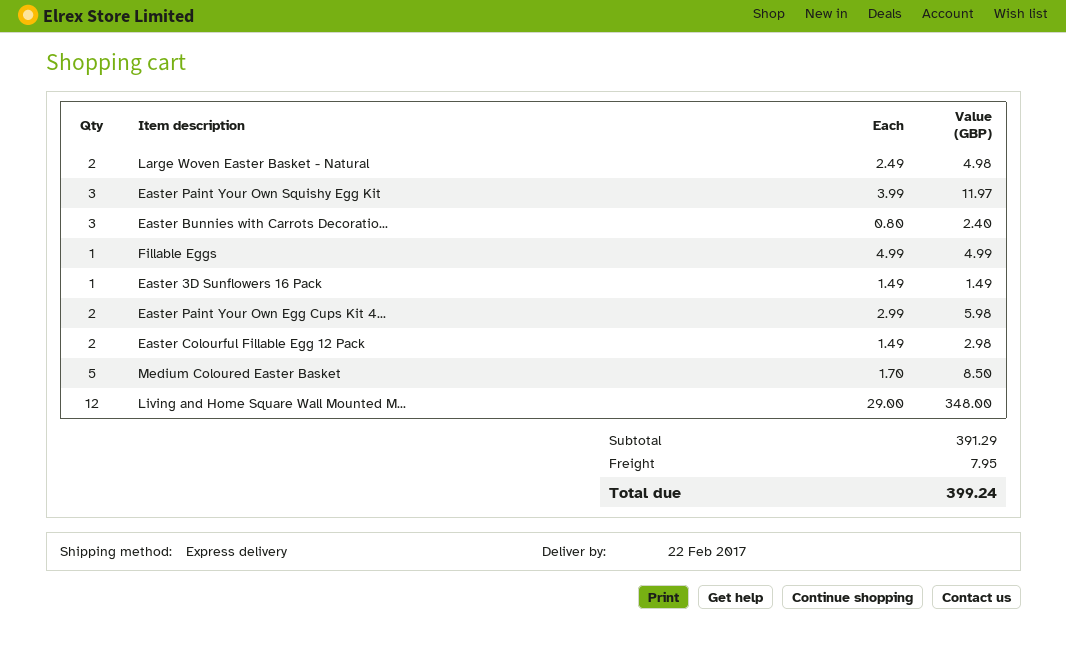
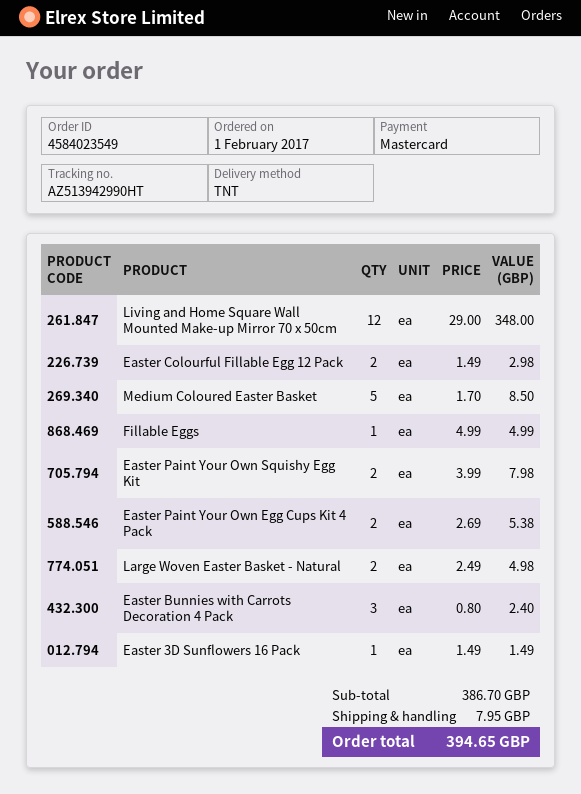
shipping method: express -> TNT
Easter Paint Your Own Squishy Egg Kit: 3 x 3.99 = 11.97 -> 2 x 3.99 = 7.98
Easter Paint Your Own Egg Cups Kit 4...: 2 x 2.99 = 5.98 -> 2 x 2.69 = 5.38
subtotal: 391.29 -> 386.70
total: 399.24 -> 394.65

